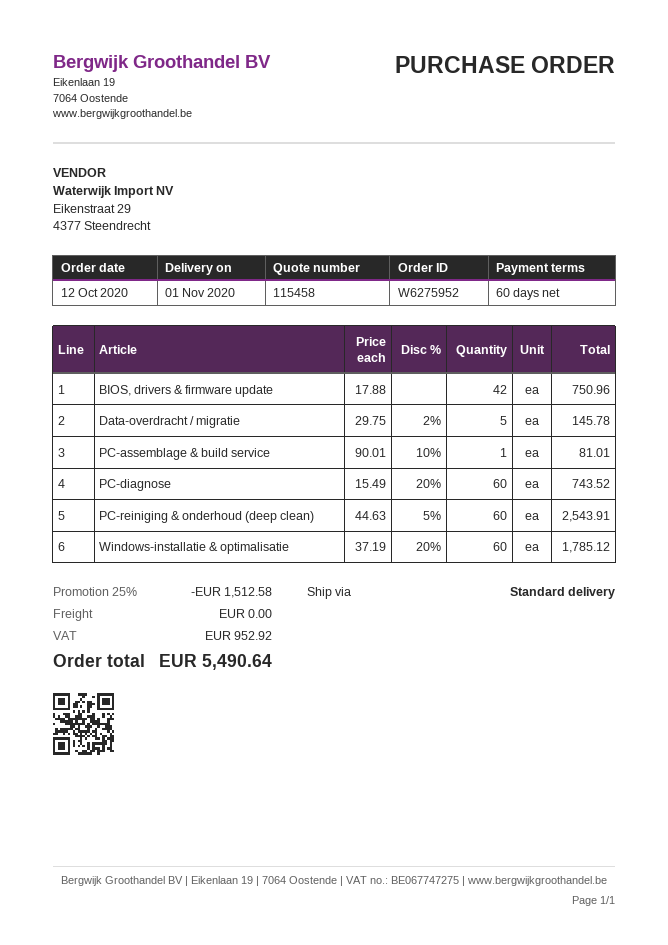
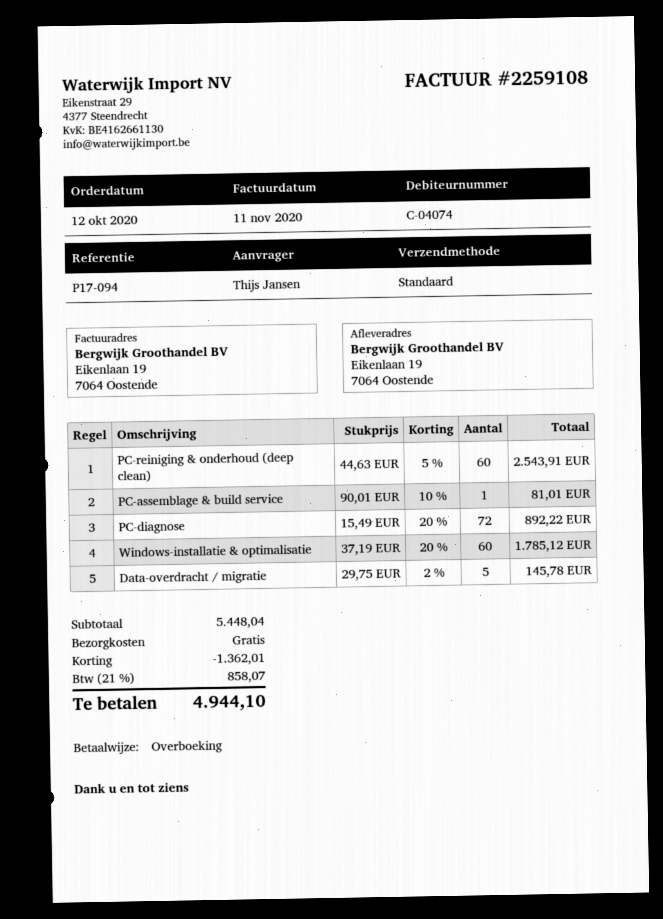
BIOS, drivers & firmware update: 42 x 17.88 = 750.96 -> none
PC-diagnose: 60 x 15.49 - 20% = 743.52 -> 72 x 15.49 - 20% = 892.22
discount: 1512.58 -> 1362.01
tax: 952.92 -> 858.07
total: 5490.64 -> 4944.10

